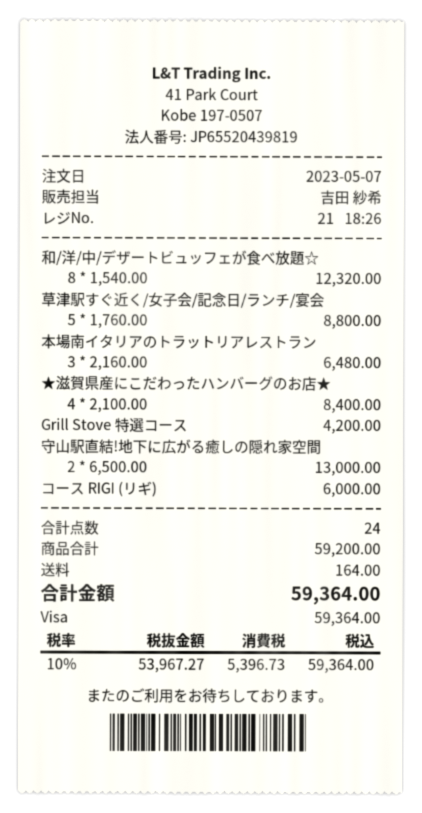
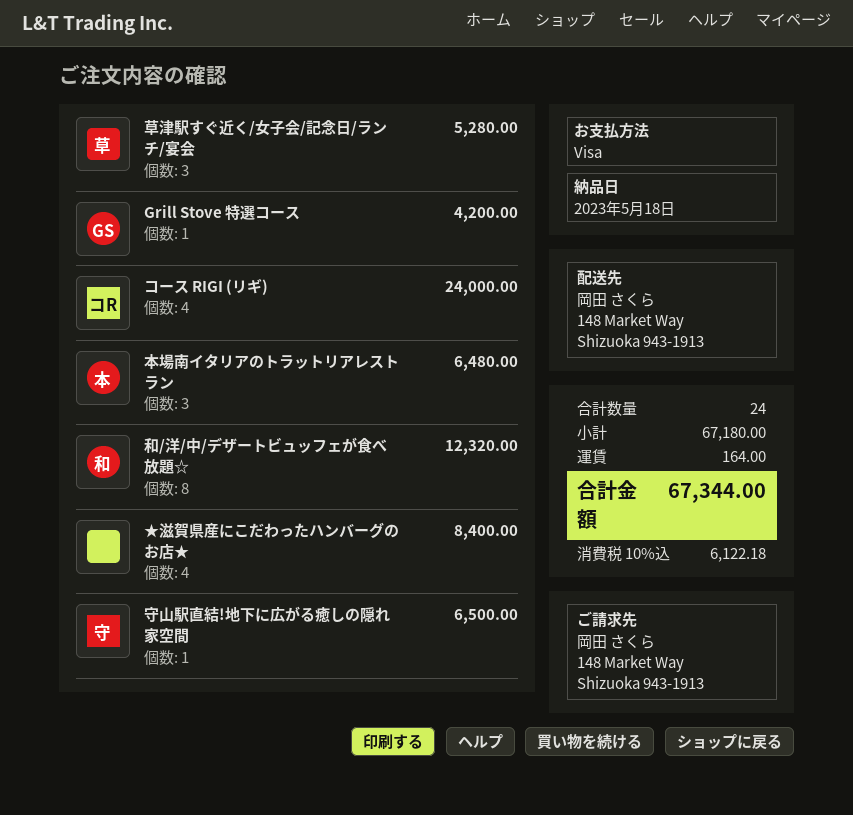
草津駅すぐ近く/女子会/記念日/ランチ/宴会: 5 for 8800.00 -> 3 for 5280.00
守山駅直結!地下に広がる癒しの隠れ家空間: 2 for 13000.00 -> 1 for 6500.00
コース RIGI (リギ): 1 for 6000.00 -> 4 for 24000.00
subtotal: 59200.00 -> 67180.00
tax: 10% = 5396.73 -> 10% = 6122.18
total: 59364.00 -> 67344.00

